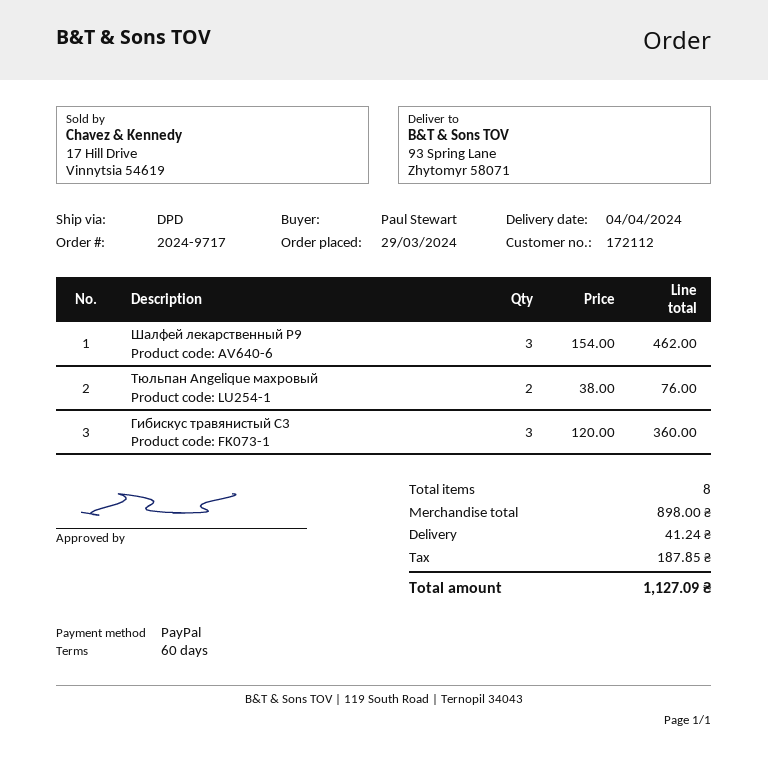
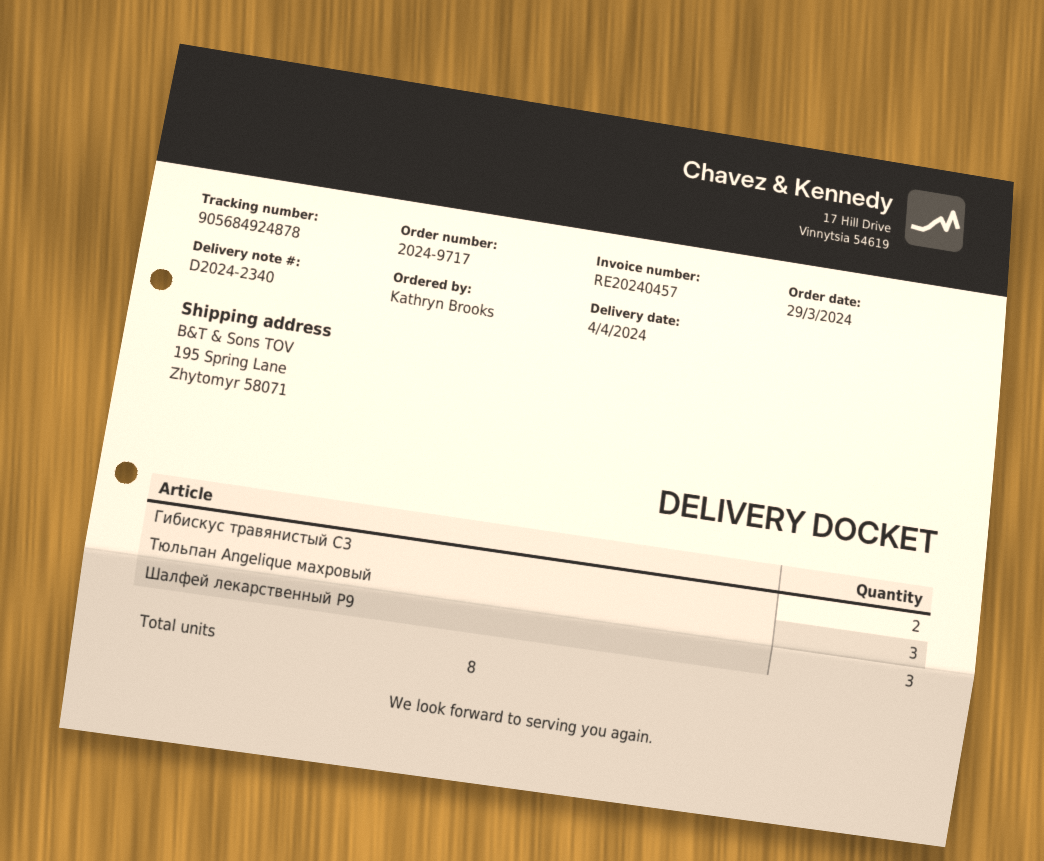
ordered by: Paul Stewart -> Kathryn Brooks
ship to: 93 Spring Lane, Zhytomyr 58071 -> 195 Spring Lane, Zhytomyr 58071
Тюльпан Angelique махровый: 2 -> 3
Гибискус травянистый С3: 3 -> 2

